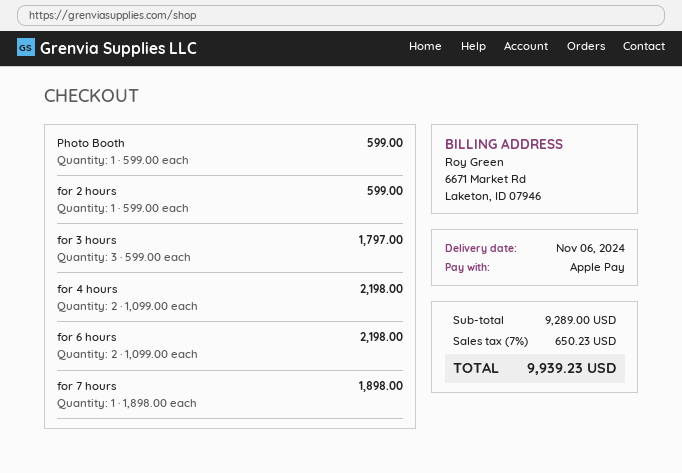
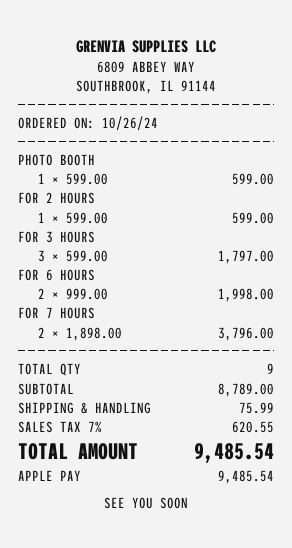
for 4 hours: 2 x 1099.00 = 2198.00 -> none
for 6 hours: 2 x 1099.00 = 2198.00 -> 2 x 999.00 = 1998.00
for 7 hours: 1 x 1898.00 = 1898.00 -> 2 x 1898.00 = 3796.00
subtotal: 9289.00 -> 8789.00
shipping: none -> 75.99
tax: 7% = 650.23 -> 7% = 620.55
total: 9939.23 -> 9485.54

